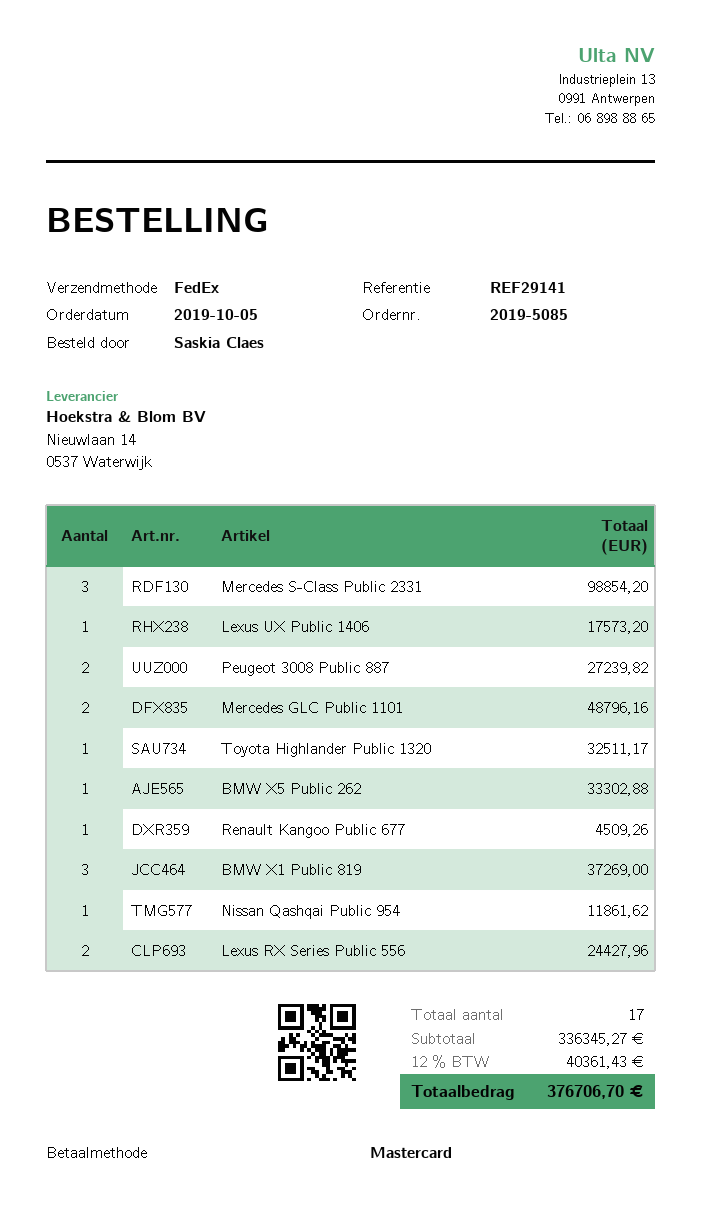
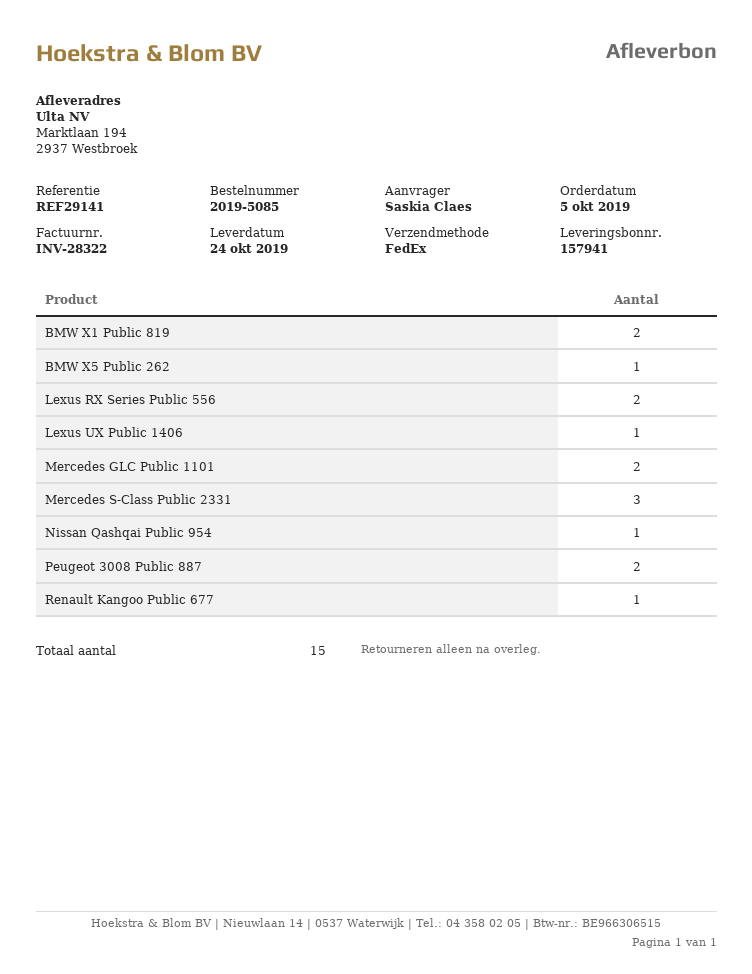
Toyota Highlander Public 1320: 1 -> none
BMW X1 Public 819: 3 -> 2
total quantity: 17 -> 15

